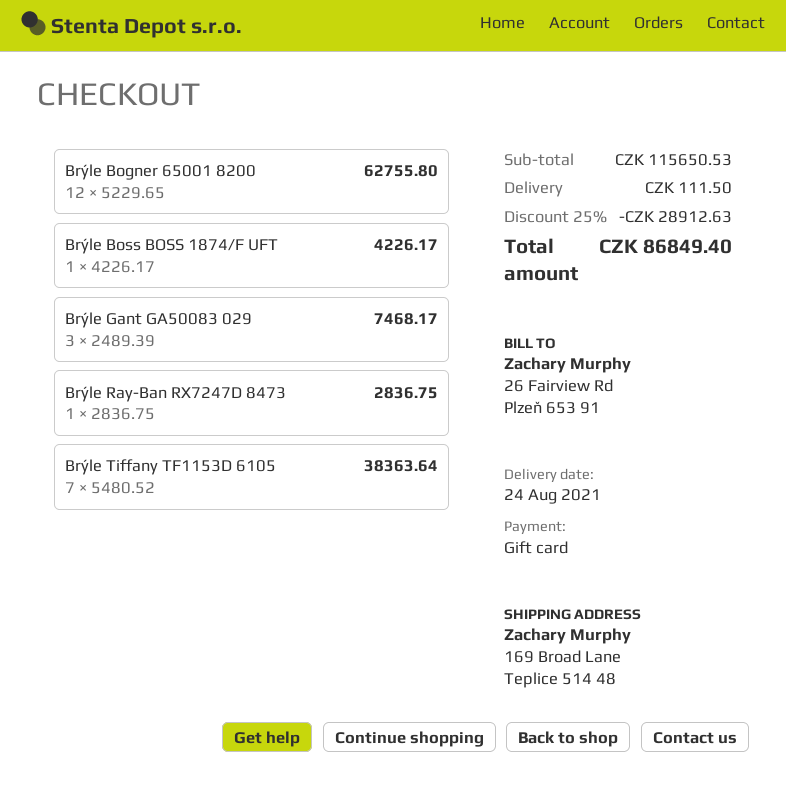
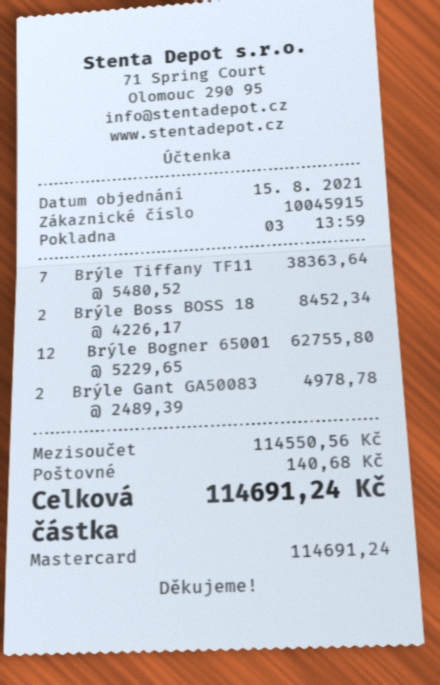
payment method: gift card -> Mastercard
Brýle Boss BOSS 1874/F UFT: 1 x 4226.17 = 4226.17 -> 2 x 4226.17 = 8452.34
Brýle Gant GA50083 029: 3 x 2489.39 = 7468.17 -> 2 x 2489.39 = 4978.78
Brýle Ray-Ban RX7247D 8473: 1 x 2836.75 = 2836.75 -> none
subtotal: 115650.53 -> 114550.56
discount: 25% = 28912.63 -> none
shipping: 111.50 -> 140.68
total: 86849.40 -> 114691.24

